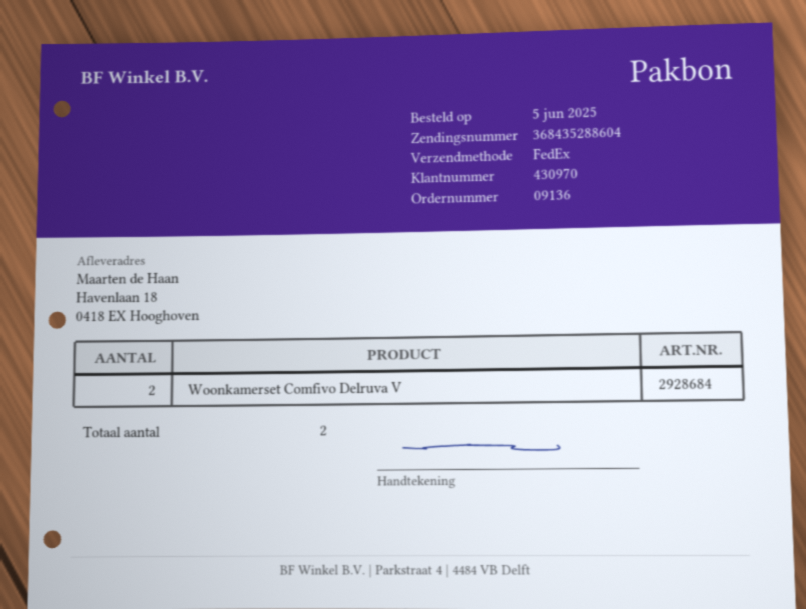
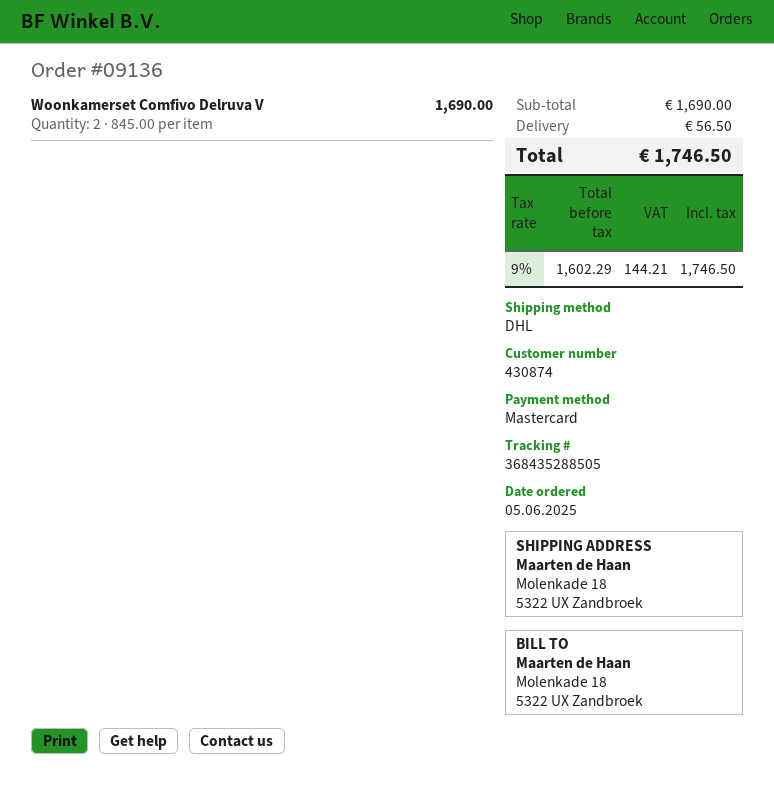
customer number: 430970 -> 430874
shipping method: FedEx -> DHL
tracking number: 368435288604 -> 368435288505
ship to: Havenlaan 18, 0418 EX Hooghoven -> Molenkade 18, 5322 UX Zandbroek

